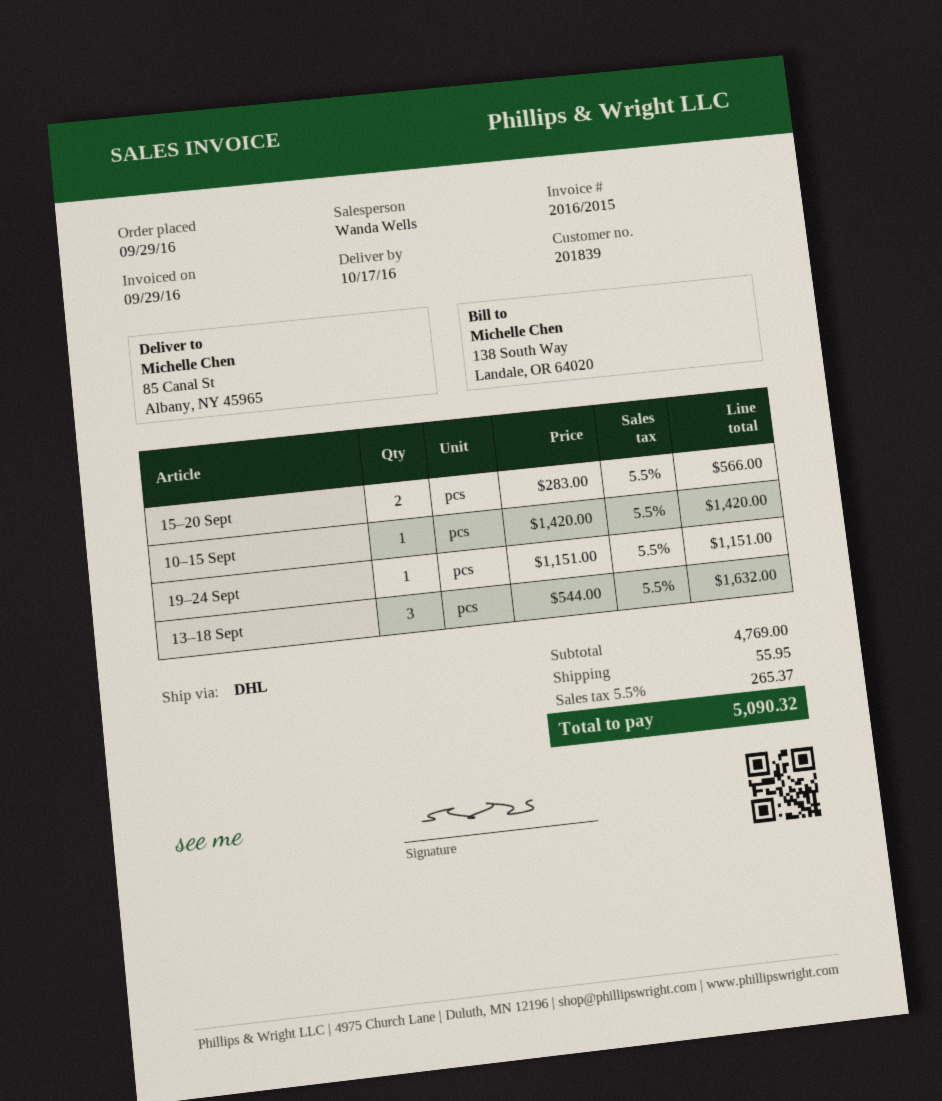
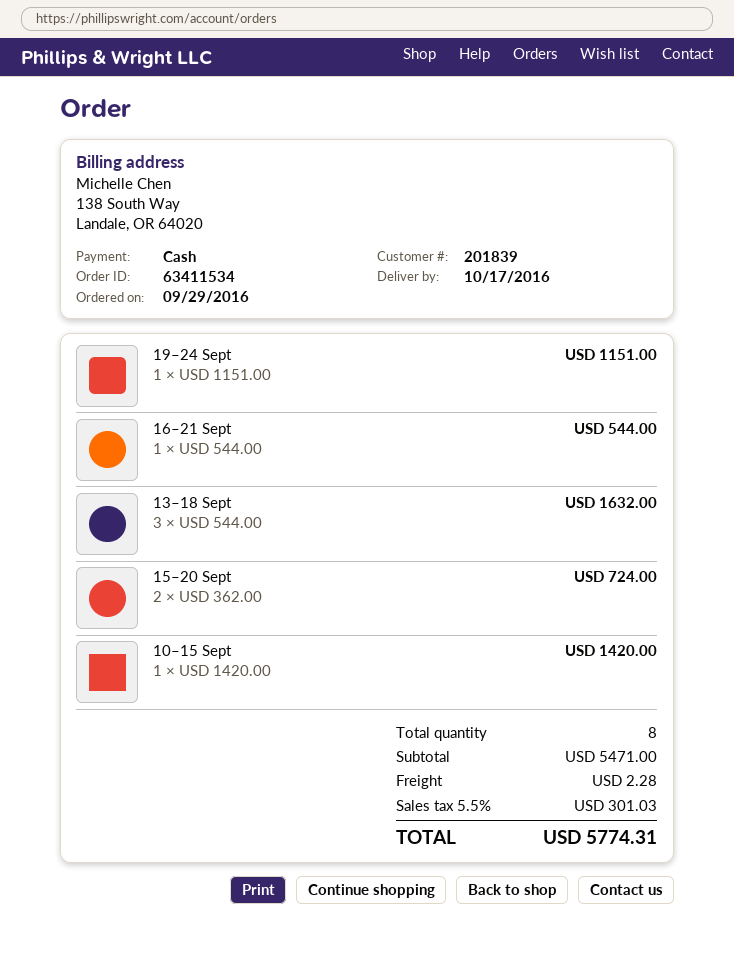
15–20 Sept: 2 x 283.00 = 566.00 -> 2 x 362.00 = 724.00
16–21 Sept: none -> 1 x 544.00 = 544.00
subtotal: 4769.00 -> 5471.00
shipping: 55.95 -> 2.28
tax: 5.5% = 265.37 -> 5.5% = 301.03
total: 5090.32 -> 5774.31

